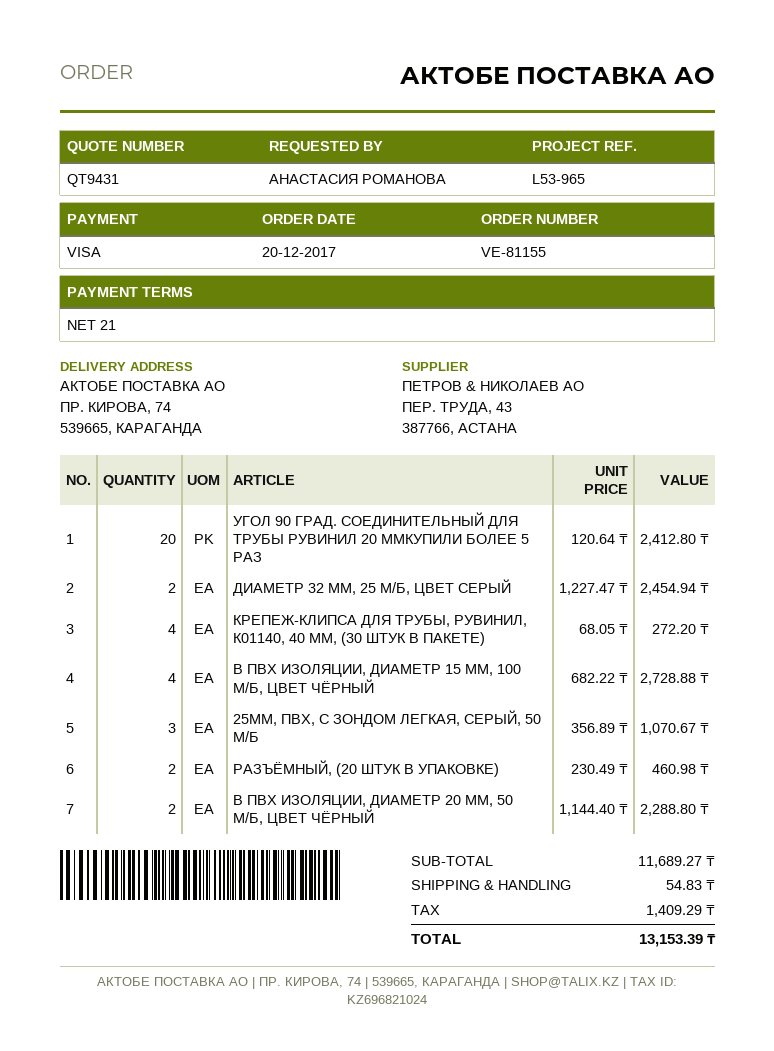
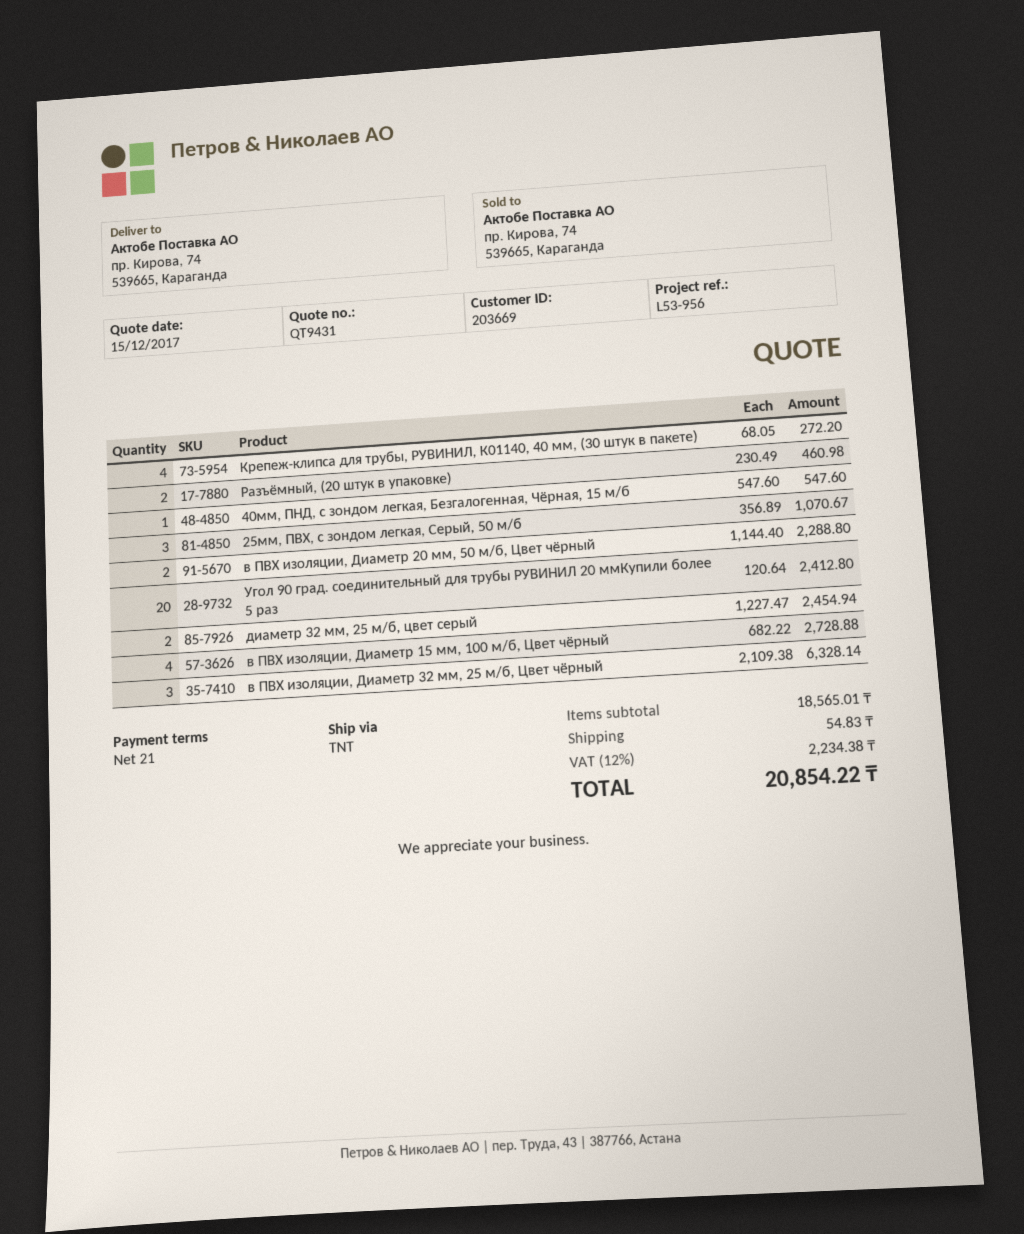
reference: L53-965 -> L53-956
40мм, ПНД, с зондом легкая, Безгалогенная, Чёрная, 15 м/б: none -> 1 x 547.60 = 547.60
в ПВХ изоляции, Диаметр 32 мм, 25 м/б, Цвет чёрный: none -> 3 x 2109.38 = 6328.14
subtotal: 11689.27 -> 18565.01
tax: 1409.29 -> 2234.38
total: 13153.39 -> 20854.22

